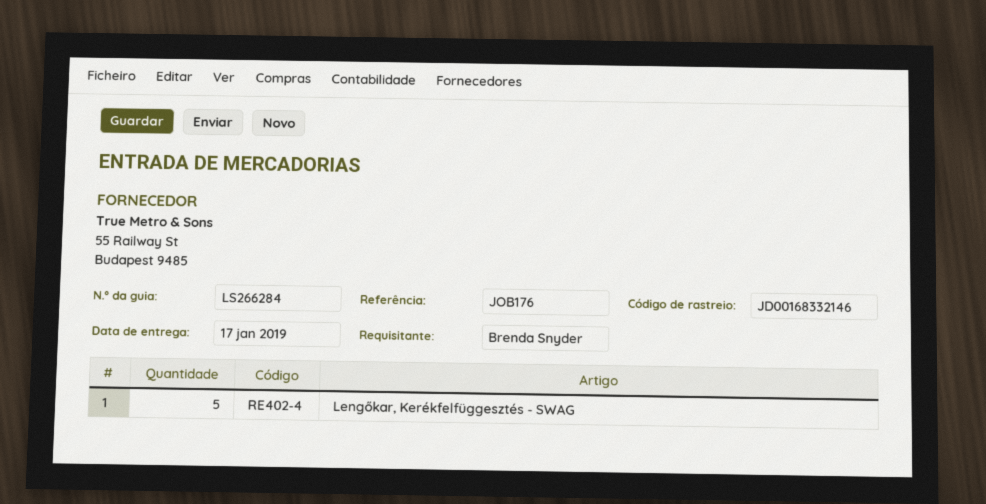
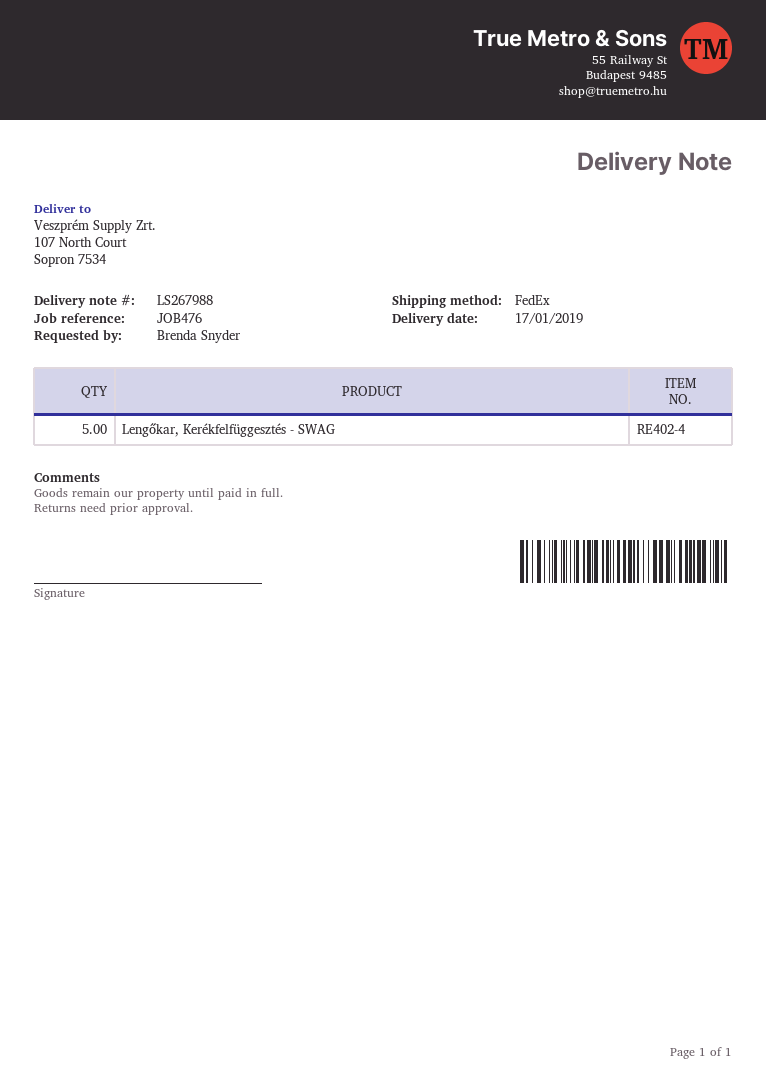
delivery note number: LS266284 -> LS267988
reference: JOB176 -> JOB476

